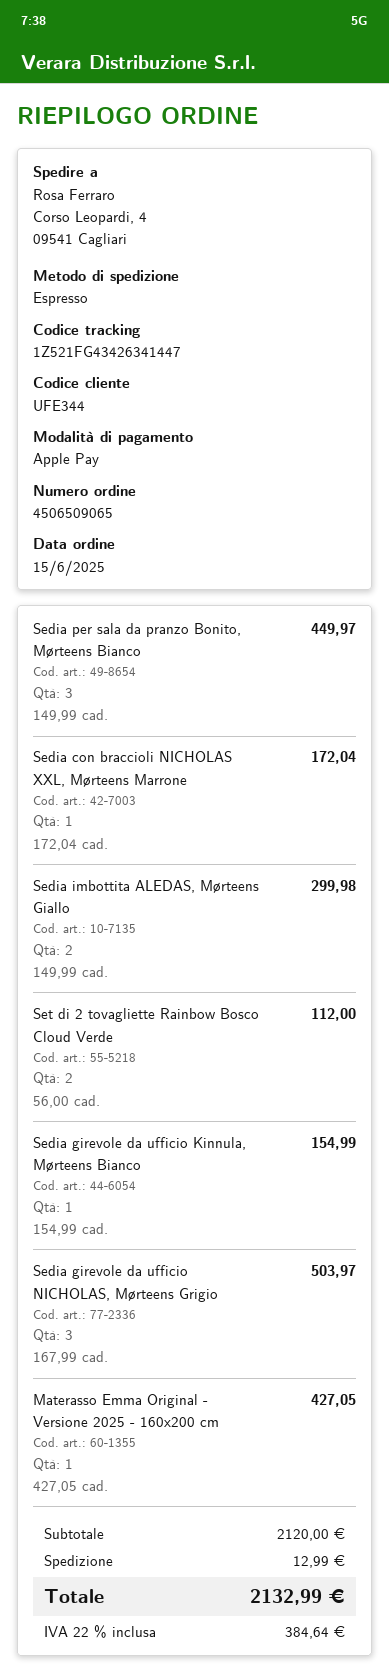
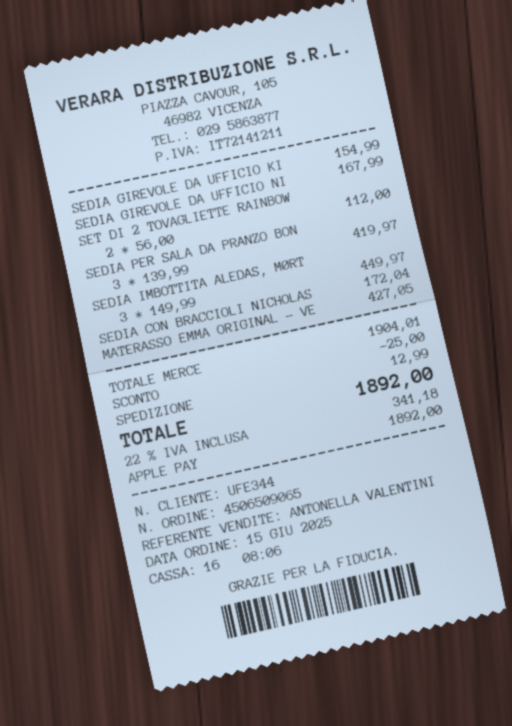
Sedia per sala da pranzo Bonito, Mørteens Bianco: 3 x 149.99 = 449.97 -> 3 x 139.99 = 419.97
Sedia imbottita ALEDAS, Mørteens Giallo: 2 x 149.99 = 299.98 -> 3 x 149.99 = 449.97
Sedia girevole da ufficio NICHOLAS, Mørteens Grigio: 3 x 167.99 = 503.97 -> 1 x 167.99 = 167.99
subtotal: 2120.00 -> 1904.01
discount: none -> 25.00
tax: 22% = 384.64 -> 22% = 341.18
total: 2132.99 -> 1892.00

